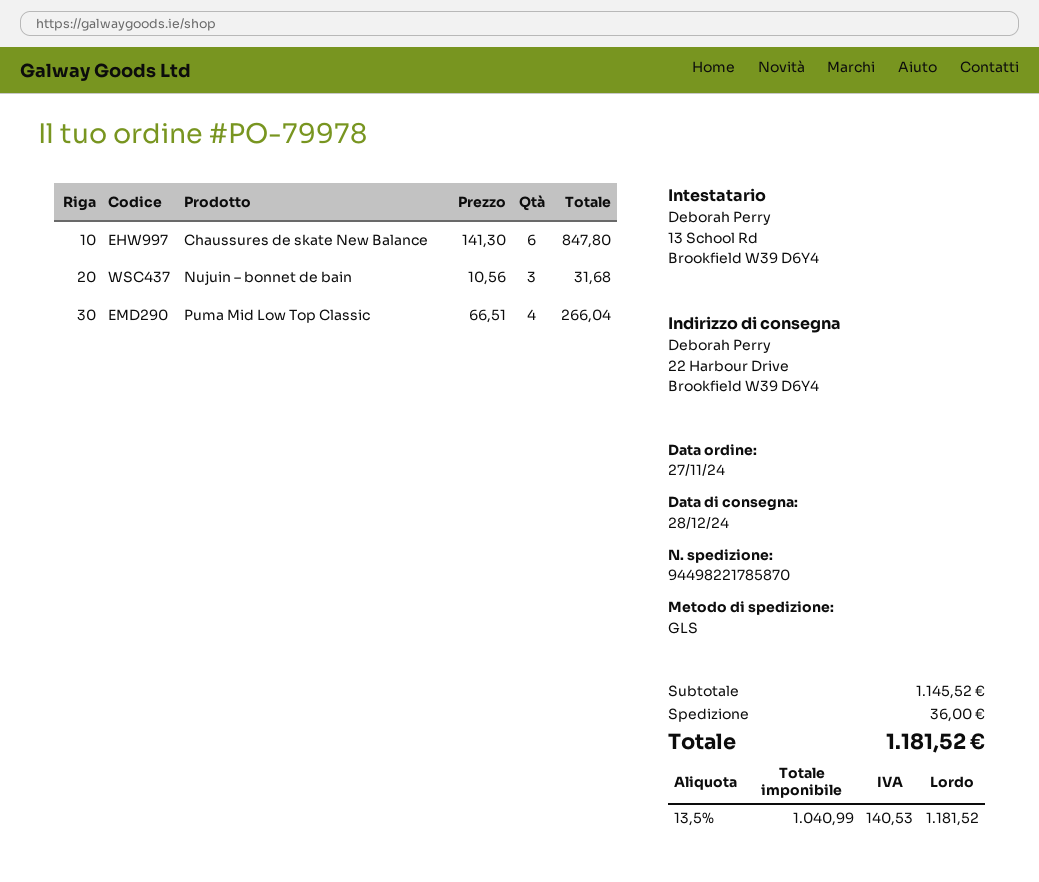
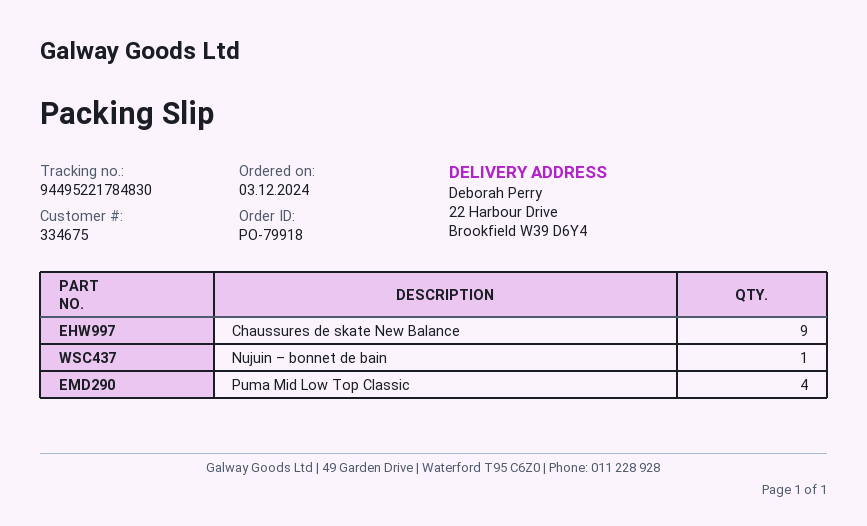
order number: PO-79978 -> PO-79918
order date: 2024-11-27 -> 2024-12-03
tracking number: 94498221785870 -> 94495221784830
Chaussures de skate New Balance: 6 -> 9
Nujuin – bonnet de bain: 3 -> 1

